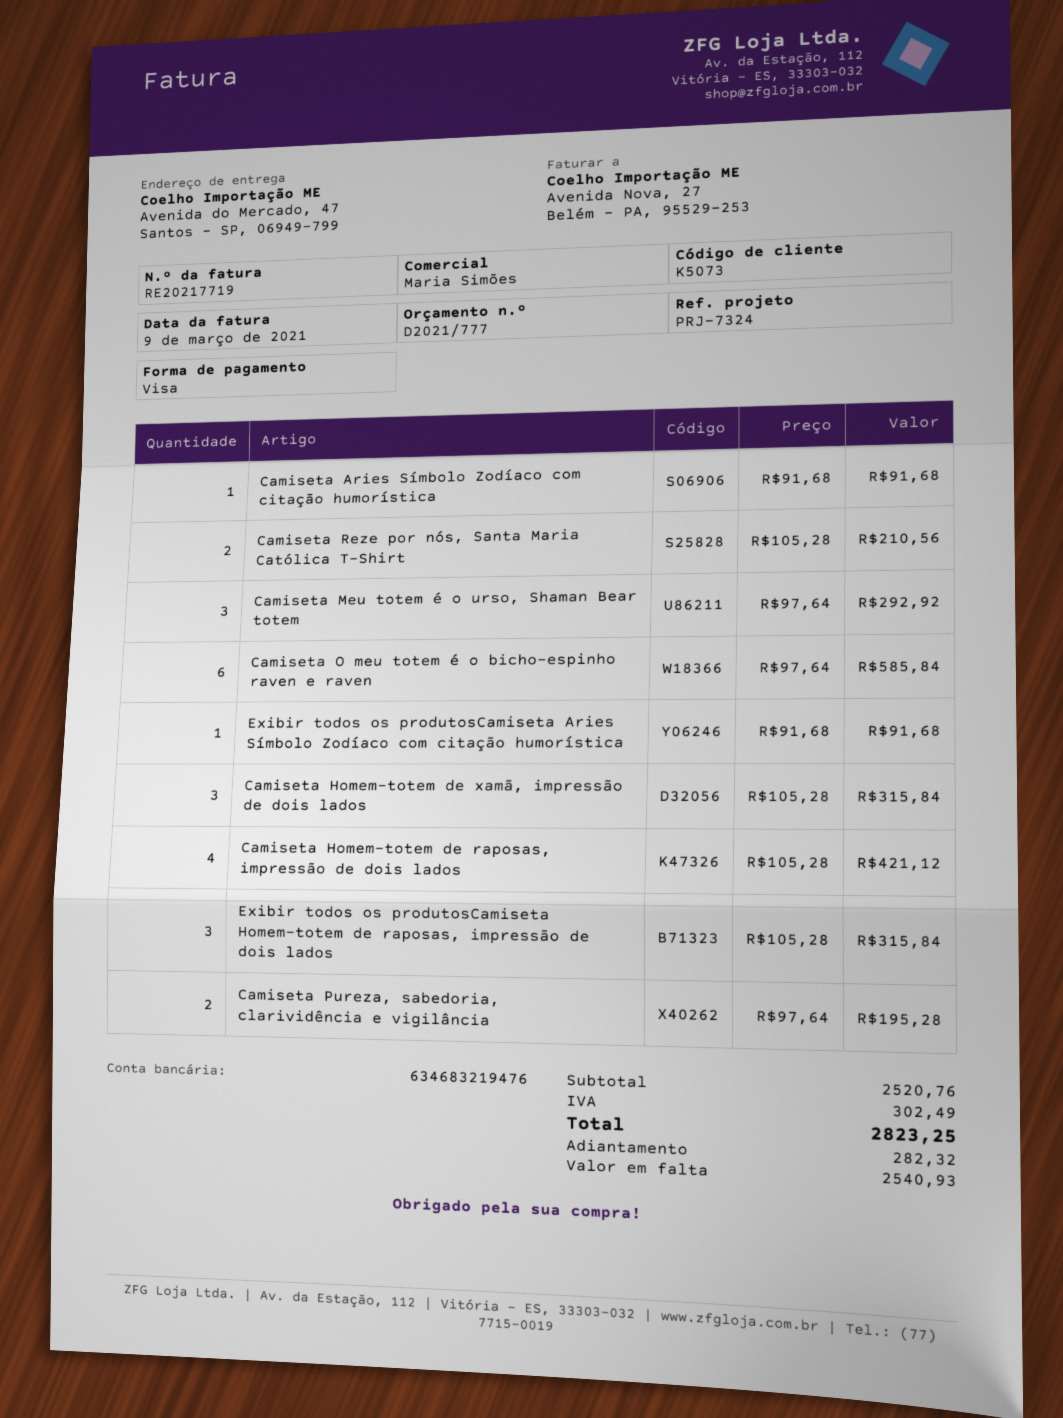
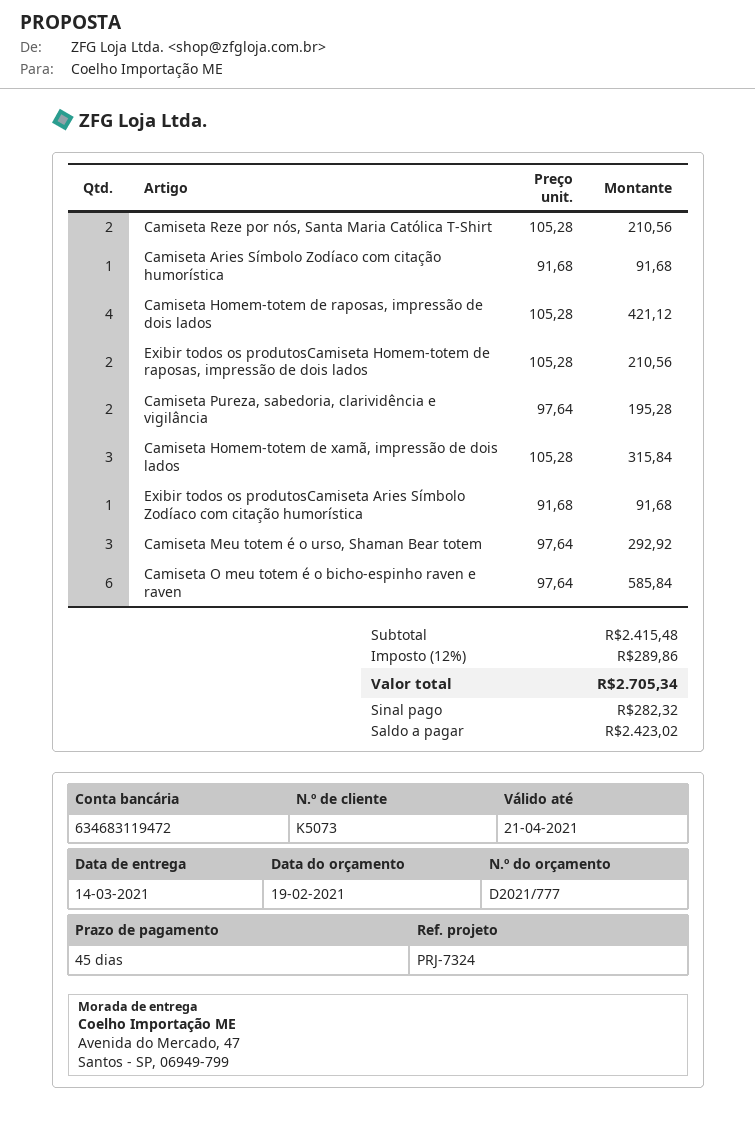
bank account: 634683219476 -> 634683119472
Exibir todos os produtosCamiseta Homem-totem de raposas, impressão de dois lados: 3 x 105.28 = 315.84 -> 2 x 105.28 = 210.56
subtotal: 2520.76 -> 2415.48
tax: 302.49 -> 289.86
total: 2823.25 -> 2705.34
balance: 2540.93 -> 2423.02

